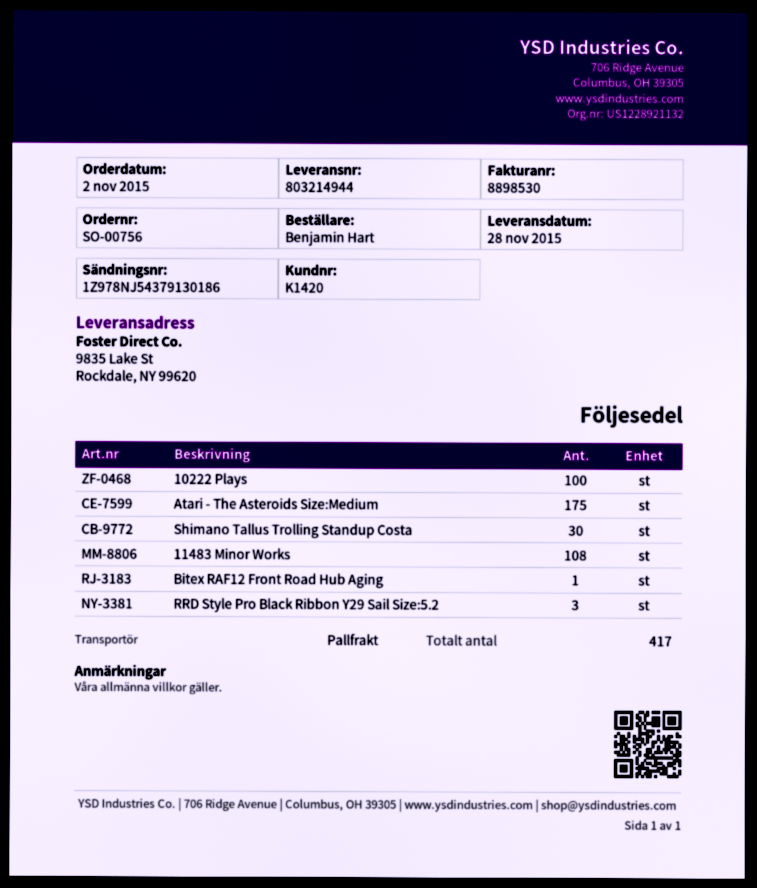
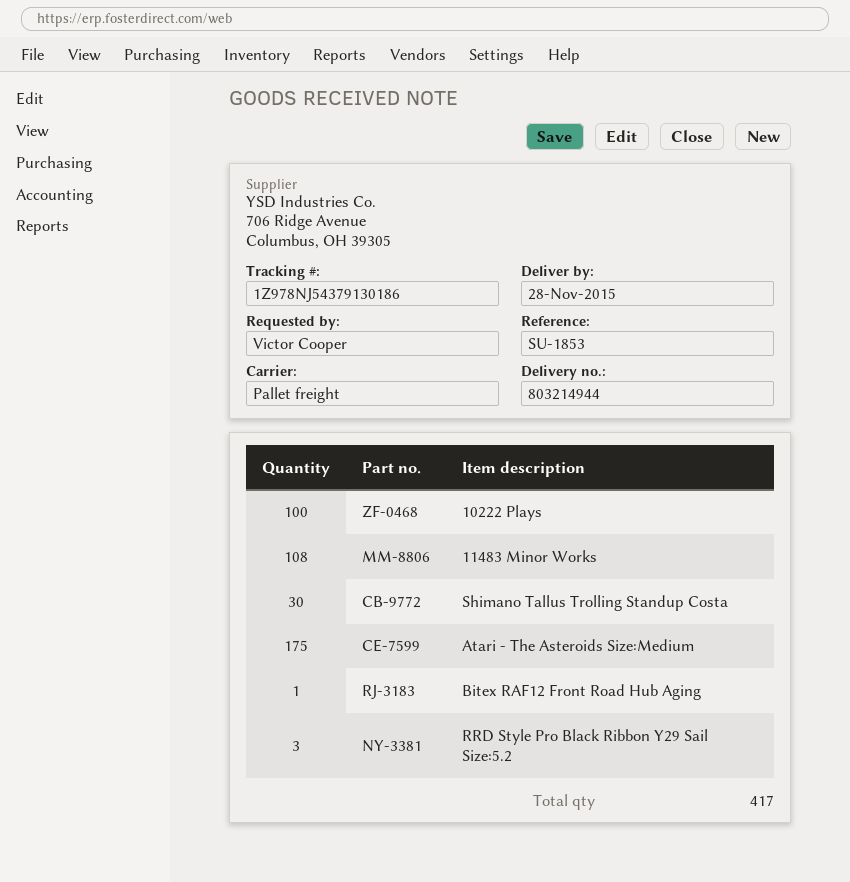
ordered by: Benjamin Hart -> Victor Cooper

